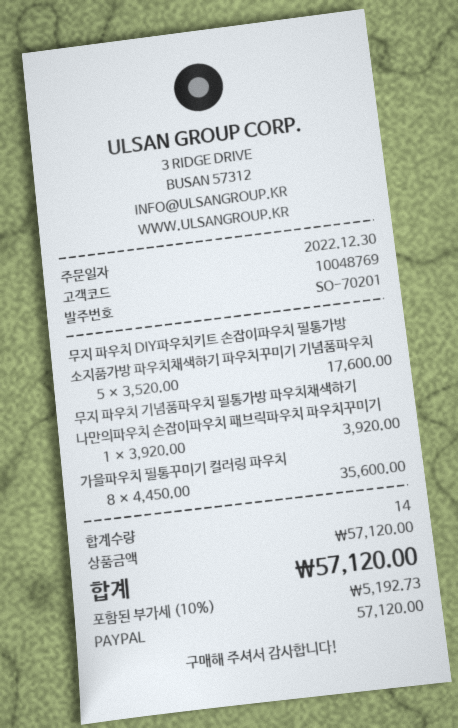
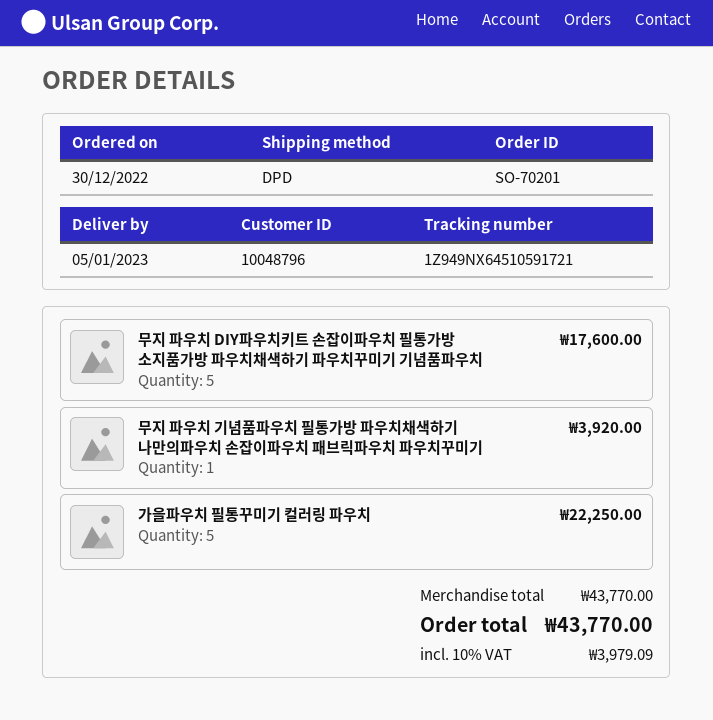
customer number: 10048769 -> 10048796
가을파우치 필통꾸미기 컬러링 파우치: 8 for 35600.00 -> 5 for 22250.00
subtotal: 57120.00 -> 43770.00
tax: 10% = 5192.73 -> 10% = 3979.09
total: 57120.00 -> 43770.00

